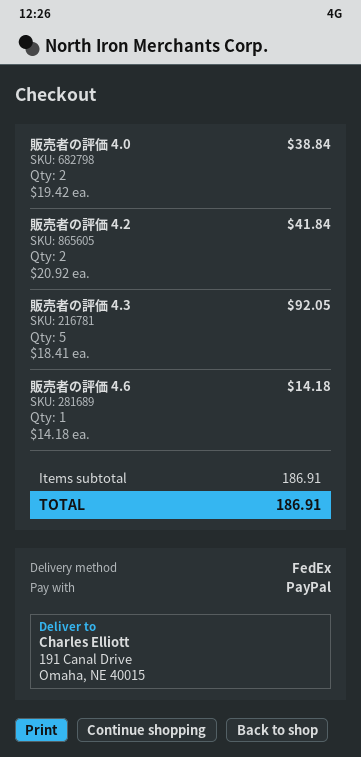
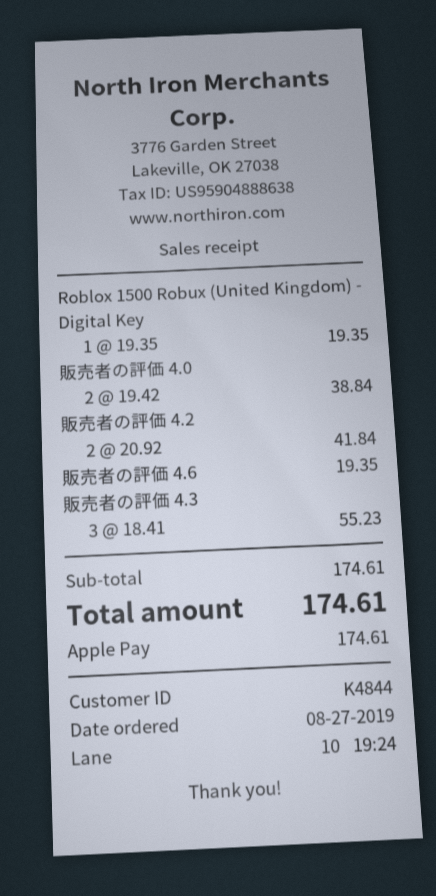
payment method: PayPal -> Apple Pay
販売者の評価 4.3: 5 x 18.41 = 92.05 -> 3 x 18.41 = 55.23
販売者の評価 4.6: 1 x 14.18 = 14.18 -> 1 x 19.35 = 19.35
Roblox 1500 Robux (United Kingdom) - Digital Key: none -> 1 x 19.35 = 19.35
subtotal: 186.91 -> 174.61
total: 186.91 -> 174.61

